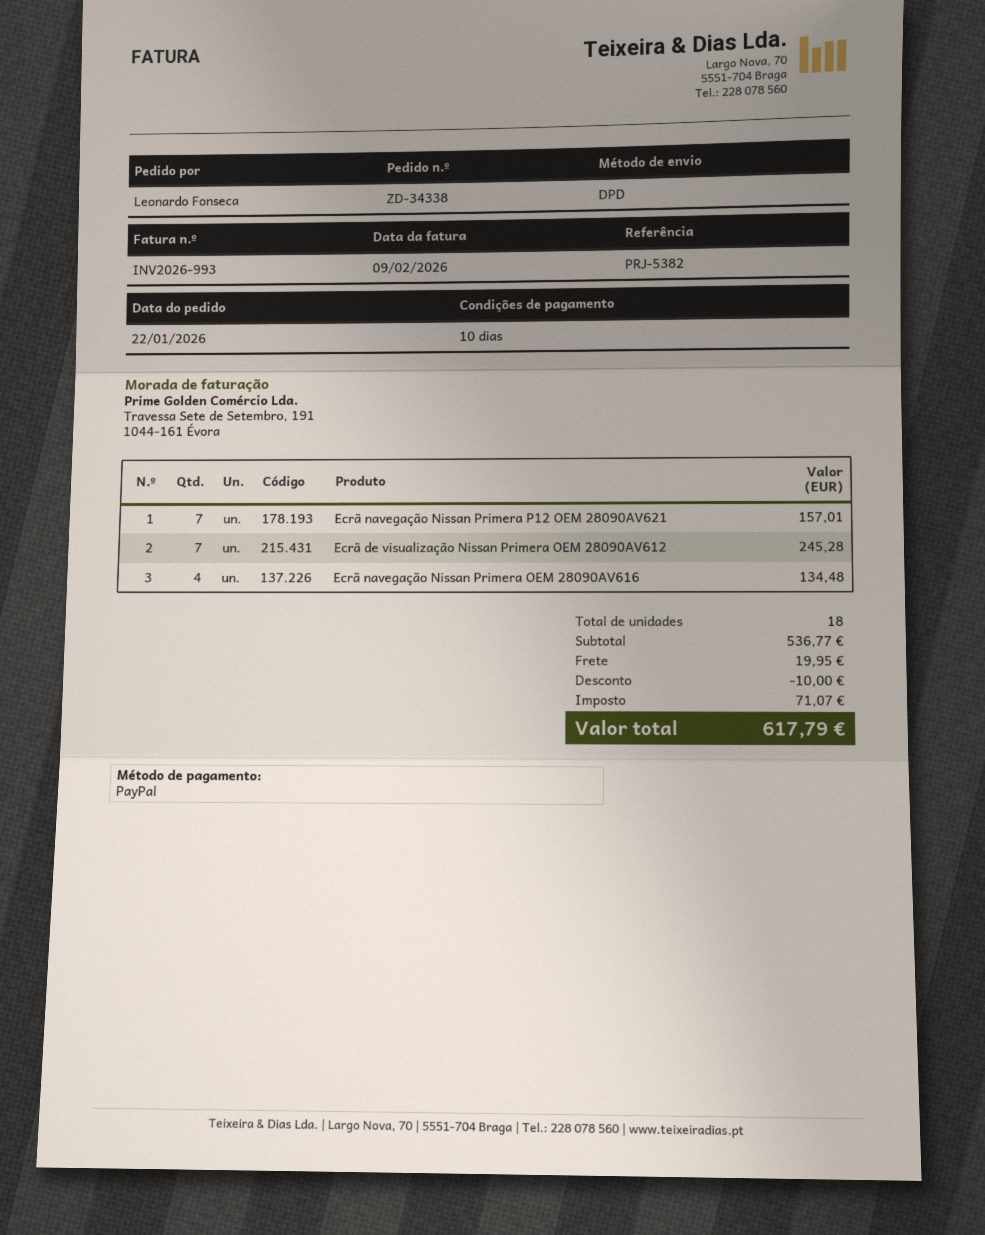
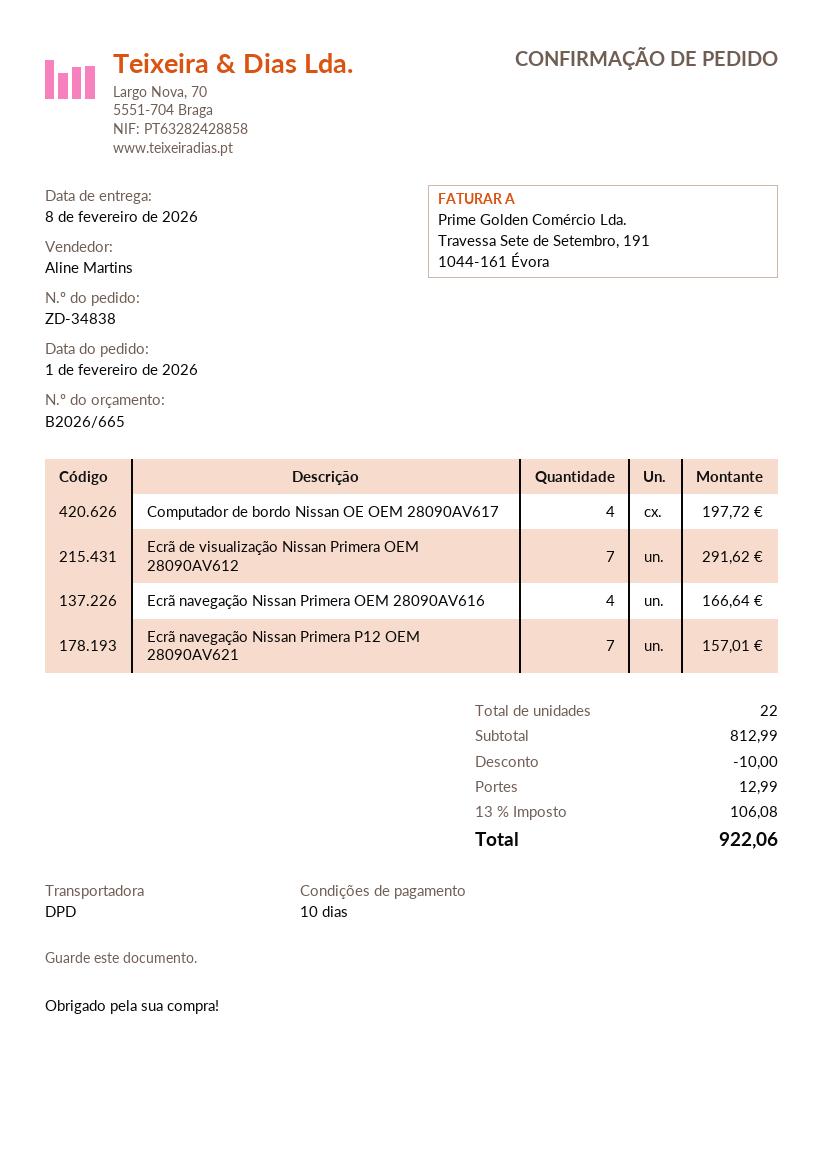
order number: ZD-34338 -> ZD-34838
order date: 2026-01-22 -> 2026-02-01
Ecrã de visualização Nissan Primera OEM 28090AV612: 7 for 245.28 -> 7 for 291.62
Ecrã navegação Nissan Primera OEM 28090AV616: 4 for 134.48 -> 4 for 166.64
Computador de bordo Nissan OE OEM 28090AV617: none -> 4 for 197.72
total quantity: 18 -> 22
subtotal: 536.77 -> 812.99
shipping: 19.95 -> 12.99
tax: 71.07 -> 106.08
total: 617.79 -> 922.06

